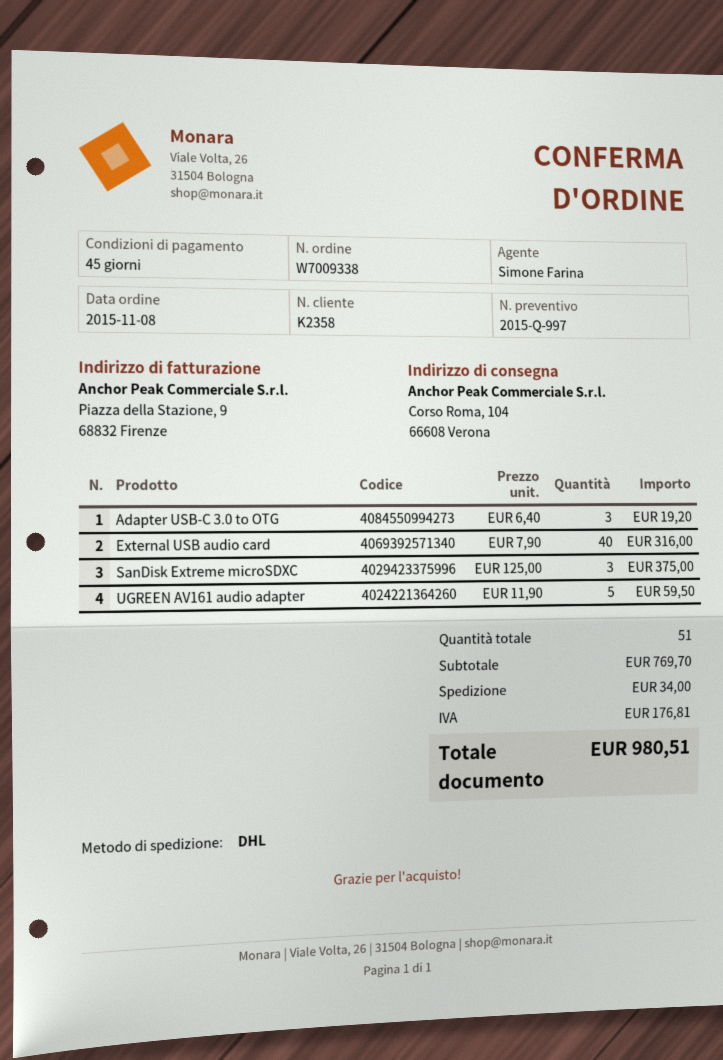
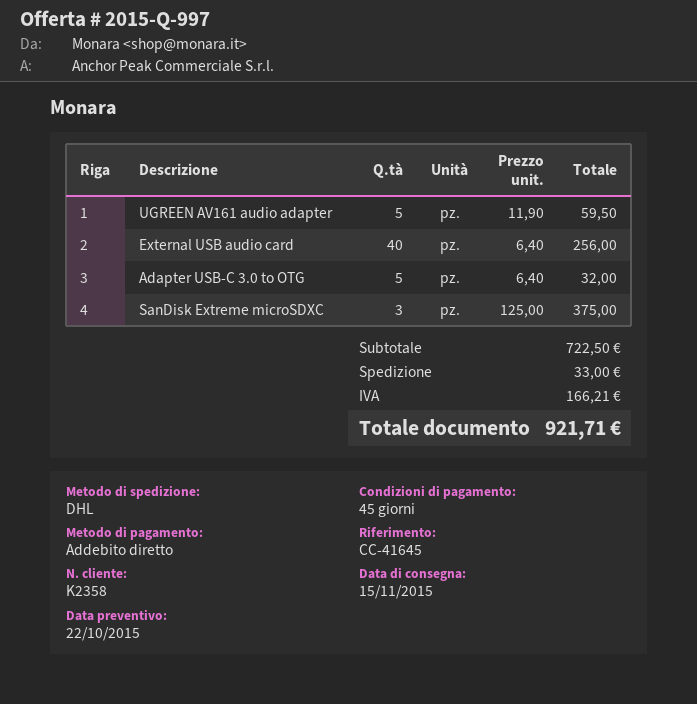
Adapter USB-C 3.0 to OTG: 3 x 6.40 = 19.20 -> 5 x 6.40 = 32.00
External USB audio card: 40 x 7.90 = 316.00 -> 40 x 6.40 = 256.00
subtotal: 769.70 -> 722.50
shipping: 34.00 -> 33.00
tax: 176.81 -> 166.21
total: 980.51 -> 921.71

